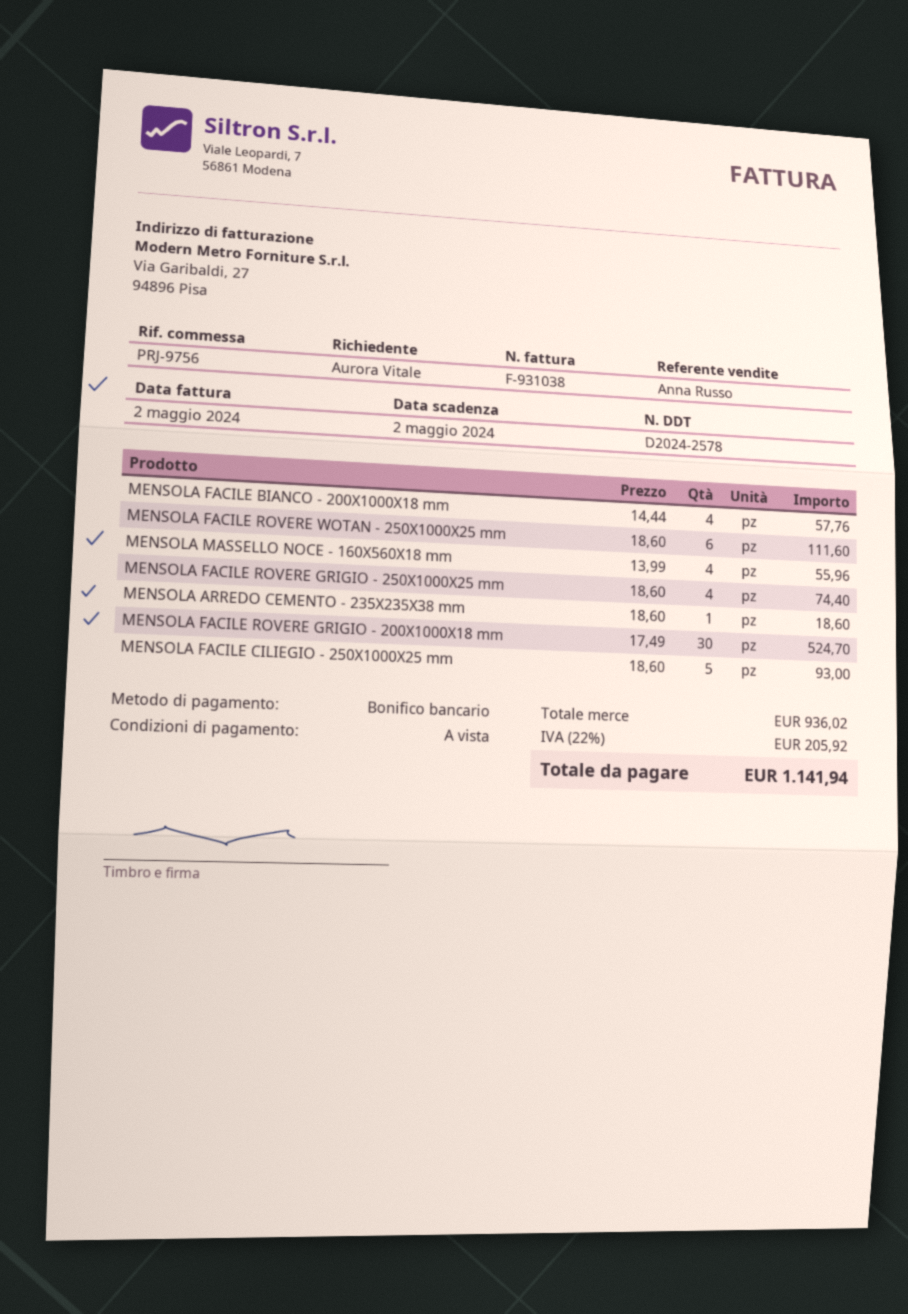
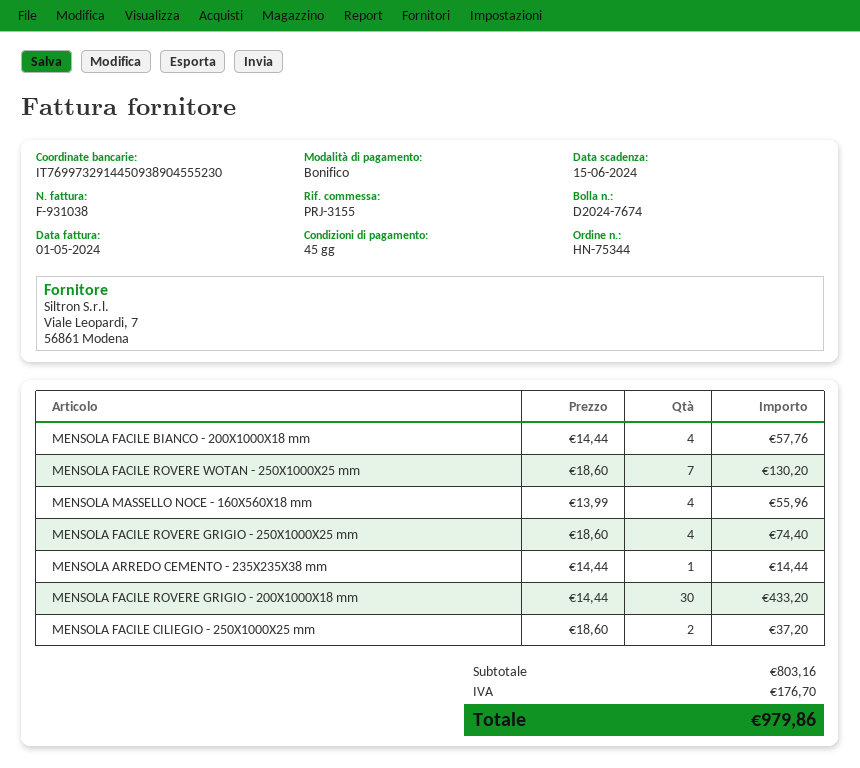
delivery note number: D2024-2578 -> D2024-7674
invoice date: 2024-05-02 -> 2024-05-01
payment terms: on receipt -> 45 days
due date: 2024-05-02 -> 2024-06-15
reference: PRJ-9756 -> PRJ-3155
MENSOLA FACILE ROVERE WOTAN - 250X1000X25 mm: 6 x 18.60 = 111.60 -> 7 x 18.60 = 130.20
MENSOLA ARREDO CEMENTO - 235X235X38 mm: 1 x 18.60 = 18.60 -> 1 x 14.44 = 14.44
MENSOLA FACILE ROVERE GRIGIO - 200X1000X18 mm: 30 x 17.49 = 524.70 -> 30 x 14.44 = 433.20
MENSOLA FACILE CILIEGIO - 250X1000X25 mm: 5 x 18.60 = 93.00 -> 2 x 18.60 = 37.20
subtotal: 936.02 -> 803.16
tax: 205.92 -> 176.70
total: 1141.94 -> 979.86

